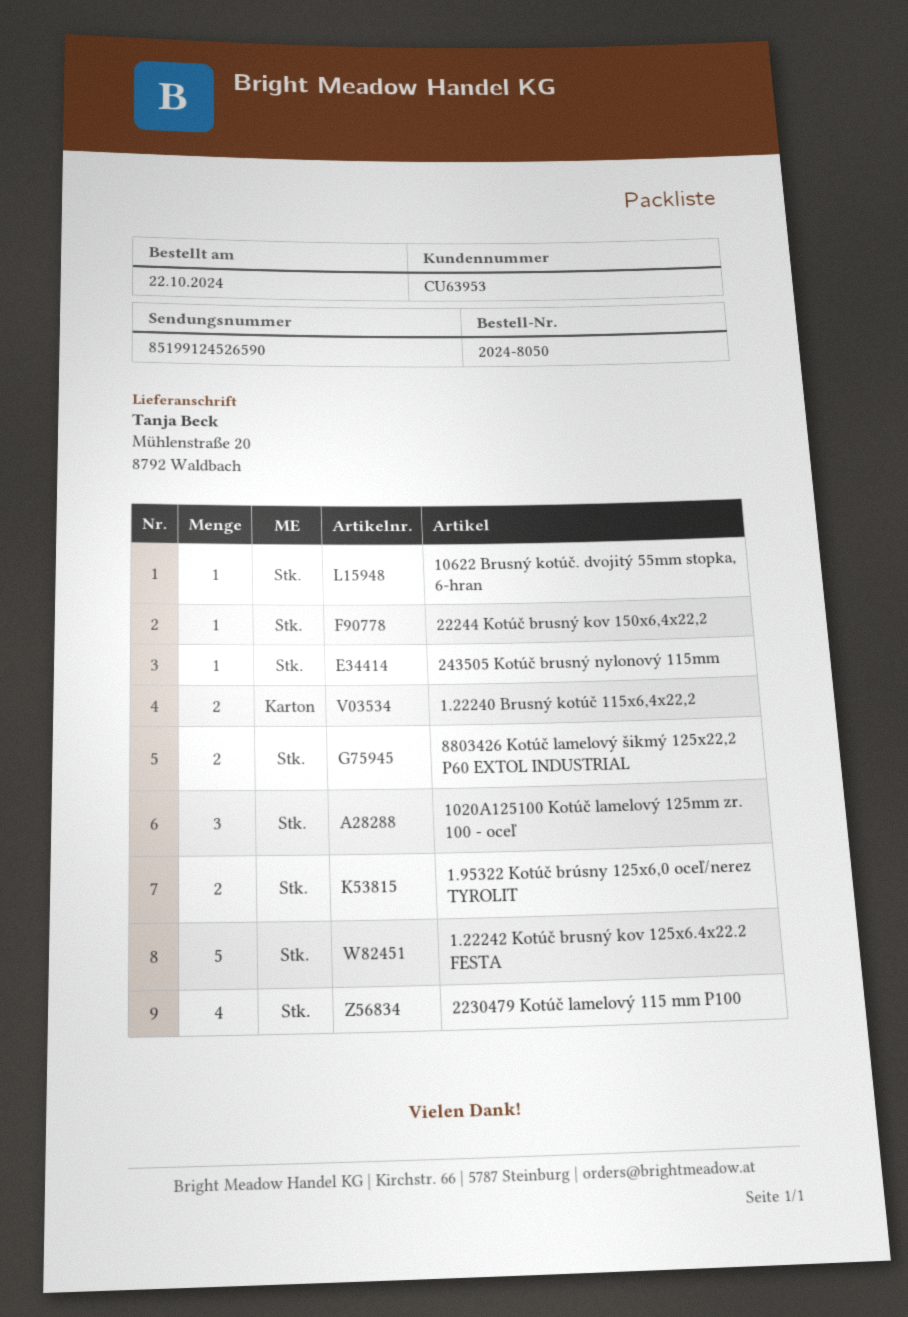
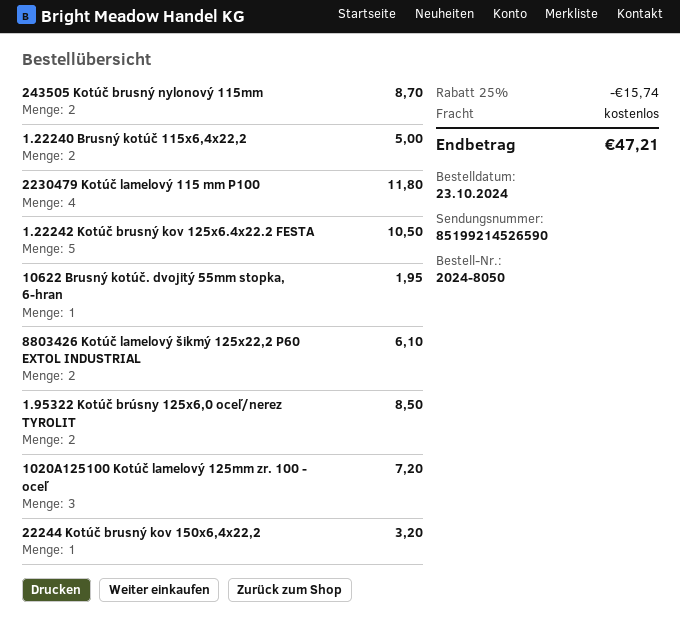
order date: 2024-10-22 -> 2024-10-23
tracking number: 85199124526590 -> 85199214526590
243505 Kotúč brusný nylonový 115mm: 1 -> 2

